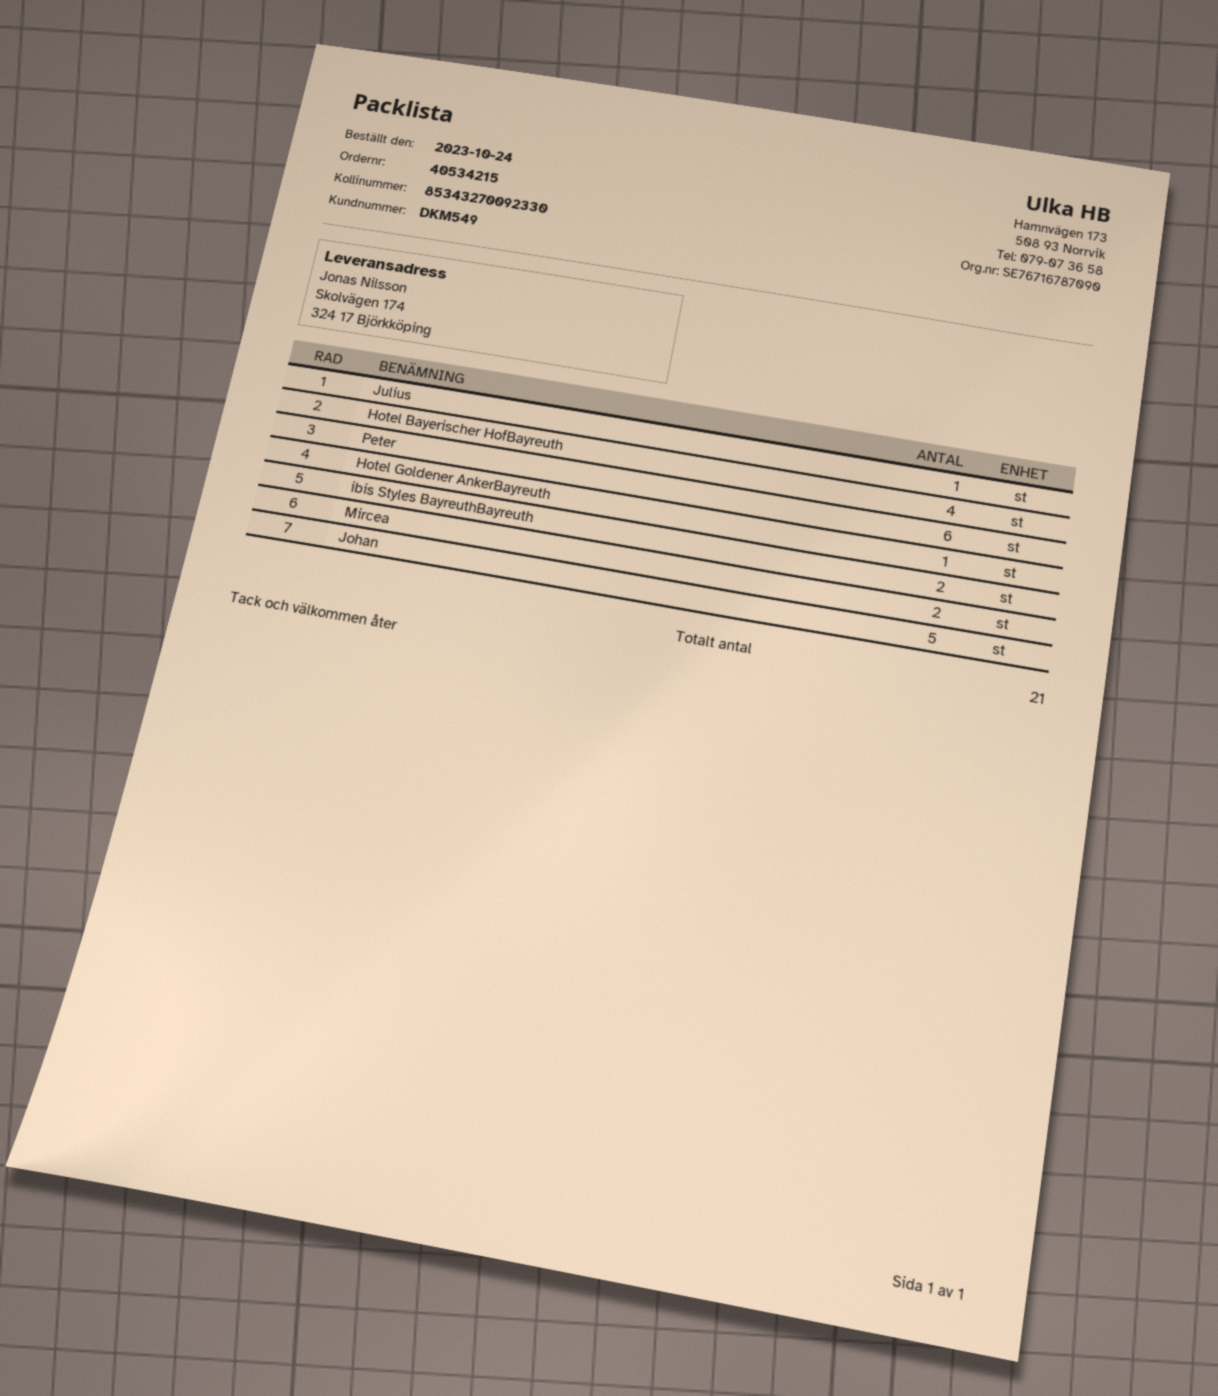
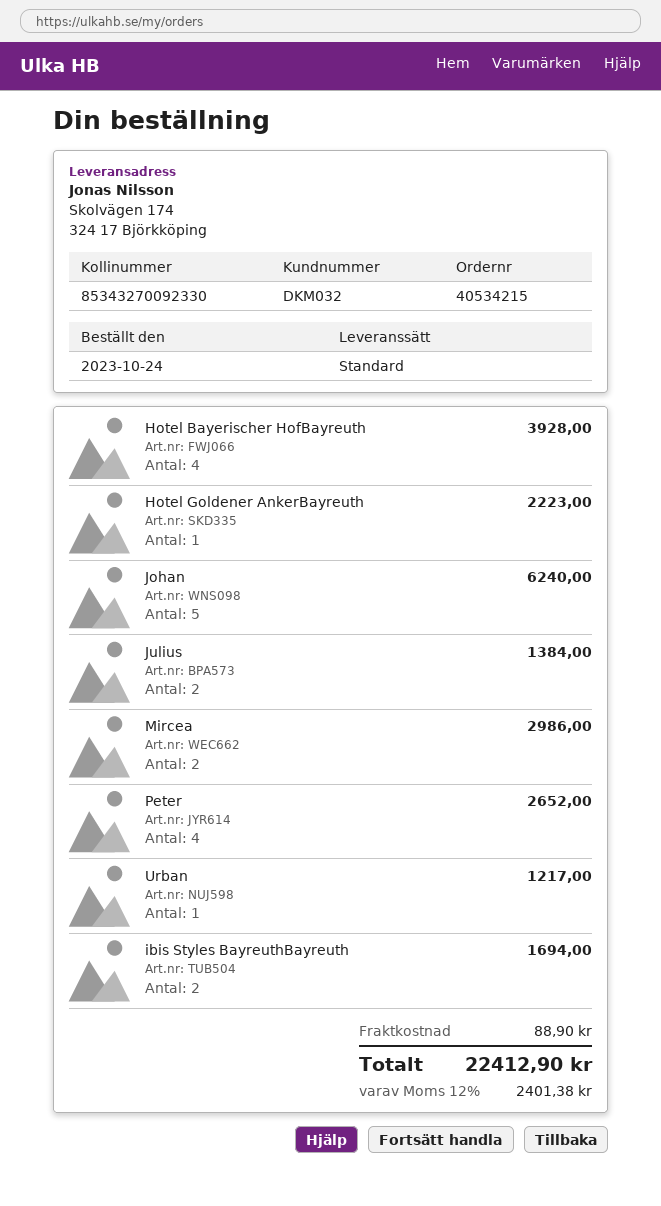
customer number: DKM549 -> DKM032
Julius: 1 -> 2
Peter: 6 -> 4
Urban: none -> 1

